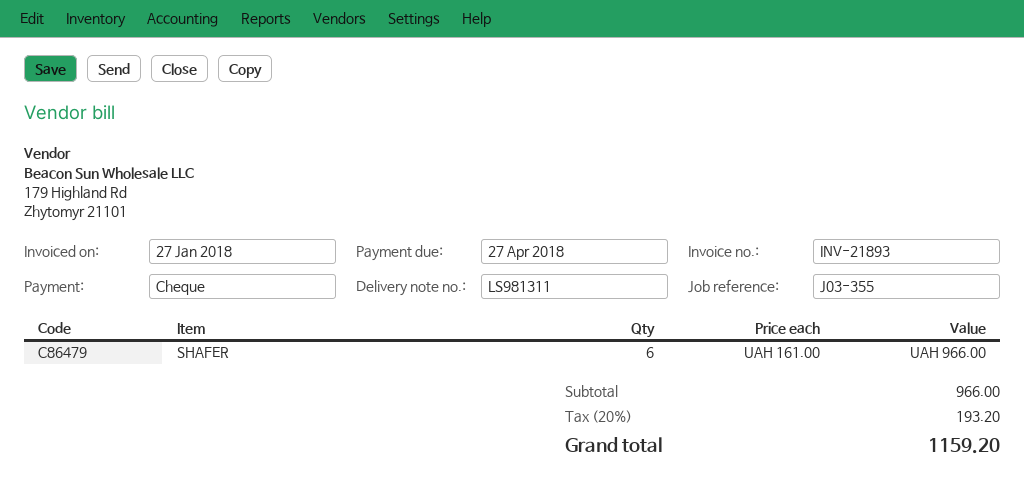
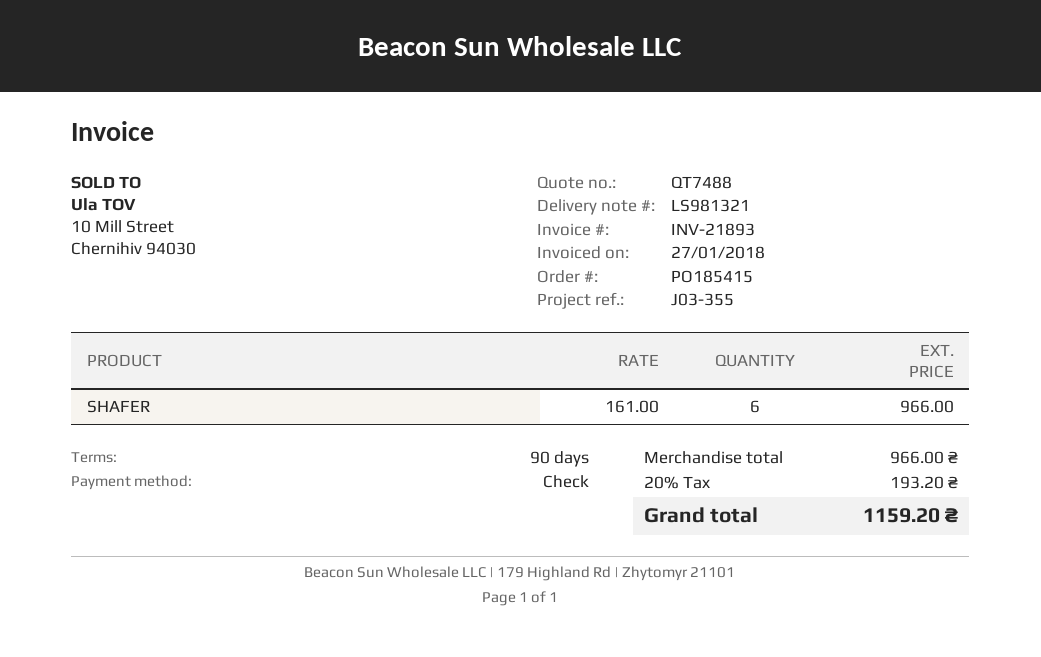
delivery note number: LS981311 -> LS981321

